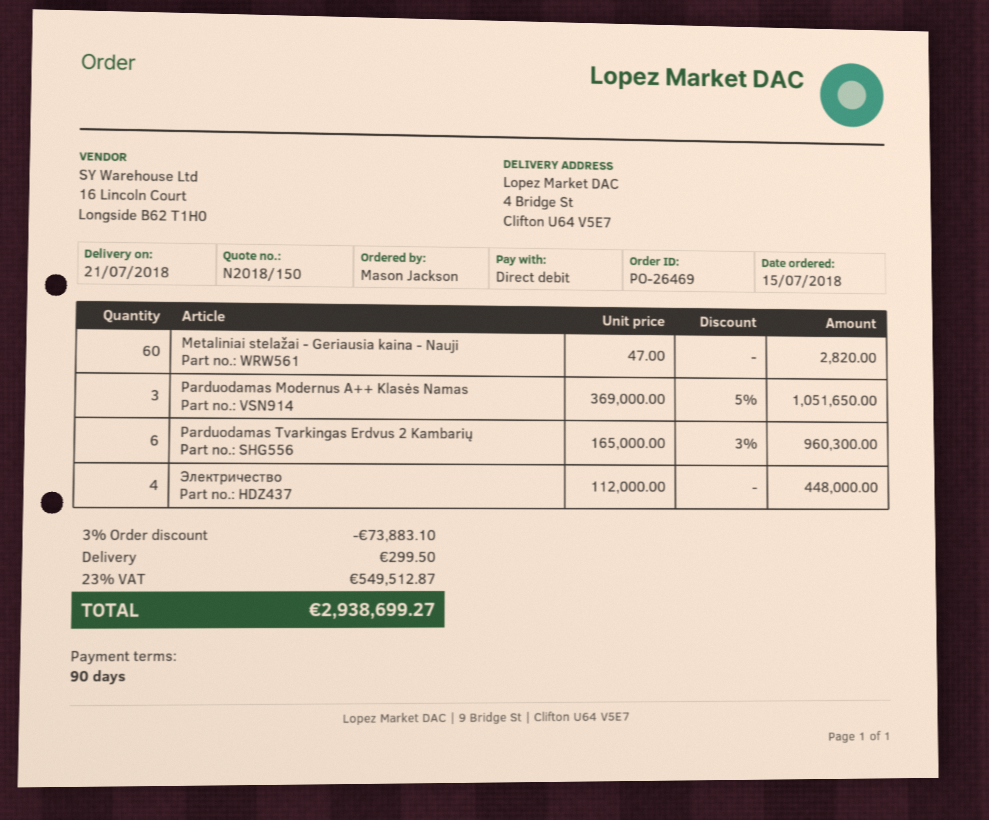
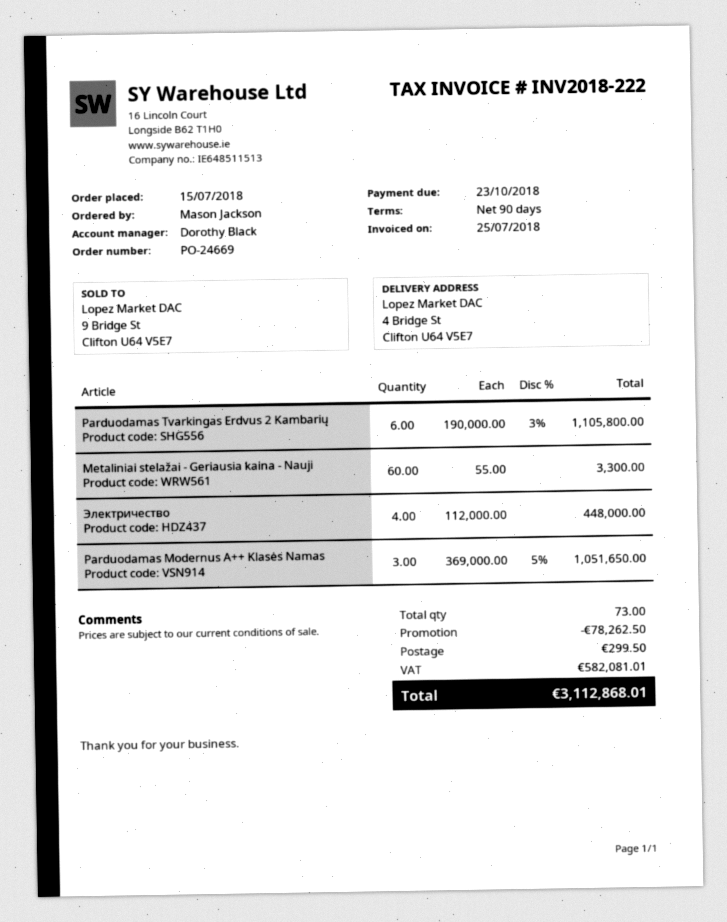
order number: PO-26469 -> PO-24669
Metaliniai stelažai - Geriausia kaina - Nauji: 60 x 47.00 = 2820.00 -> 60 x 55.00 = 3300.00
Parduodamas Tvarkingas Erdvus 2 Kambarių: 6 x 165000.00 - 3% = 960300.00 -> 6 x 190000.00 - 3% = 1105800.00
discount: 73883.10 -> 78262.50
tax: 549512.87 -> 582081.01
total: 2938699.27 -> 3112868.01

